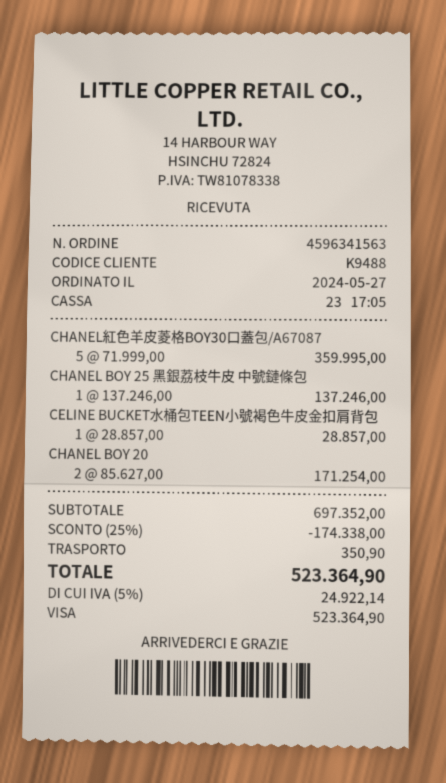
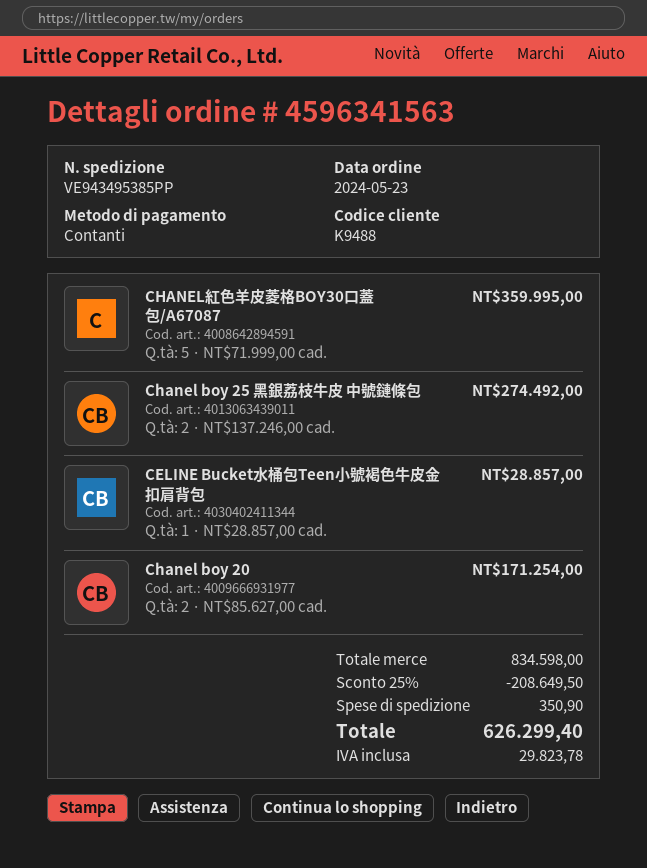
order date: 2024-05-27 -> 2024-05-23
payment method: Visa -> cash
CHANEL BOY 25 黑銀荔枝牛皮 中號鏈條包: 1 x 137246.00 = 137246.00 -> 2 x 137246.00 = 274492.00
subtotal: 697352.00 -> 834598.00
discount: 25% = 174338.00 -> 25% = 208649.50
tax: 24922.14 -> 29823.78
total: 523364.90 -> 626299.40

